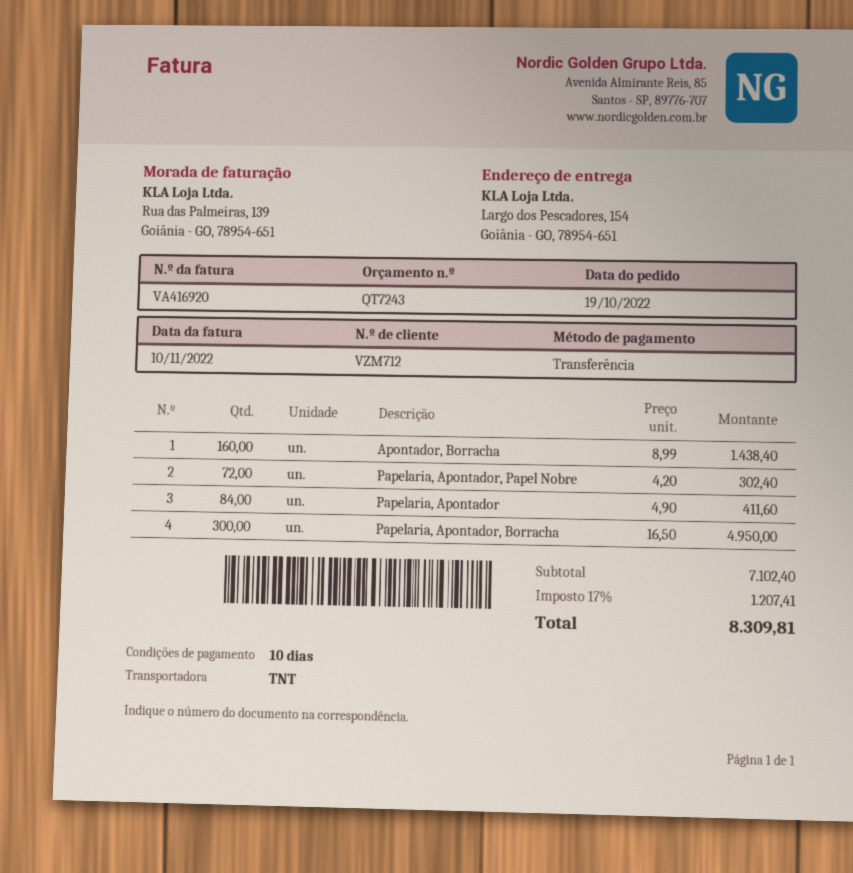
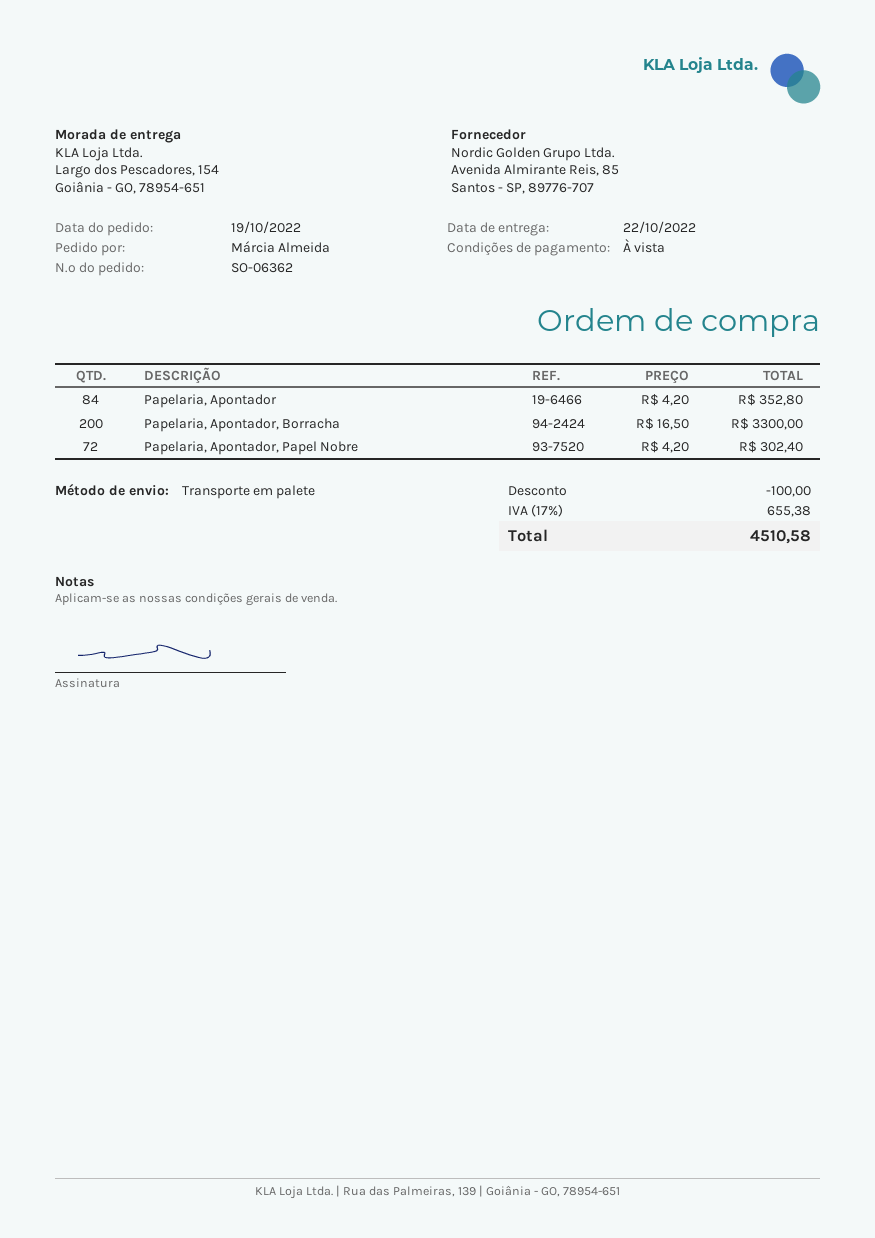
payment terms: 10 days -> on receipt
shipping method: TNT -> pallet freight
Apontador, Borracha: 160 x 8.99 = 1438.40 -> none
Papelaria, Apontador: 84 x 4.90 = 411.60 -> 84 x 4.20 = 352.80
Papelaria, Apontador, Borracha: 300 x 16.50 = 4950.00 -> 200 x 16.50 = 3300.00
discount: none -> 100.00
tax: 17% = 1207.41 -> 17% = 655.38
total: 8309.81 -> 4510.58

